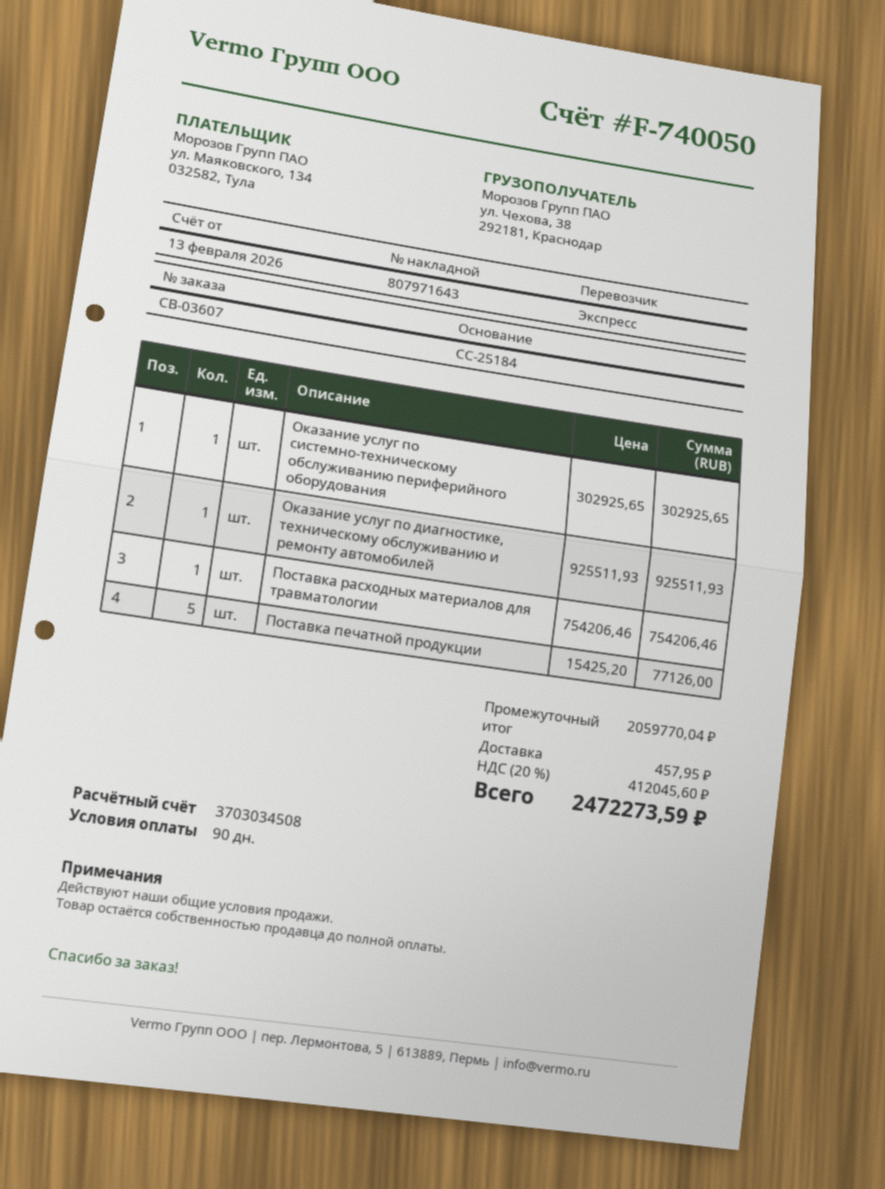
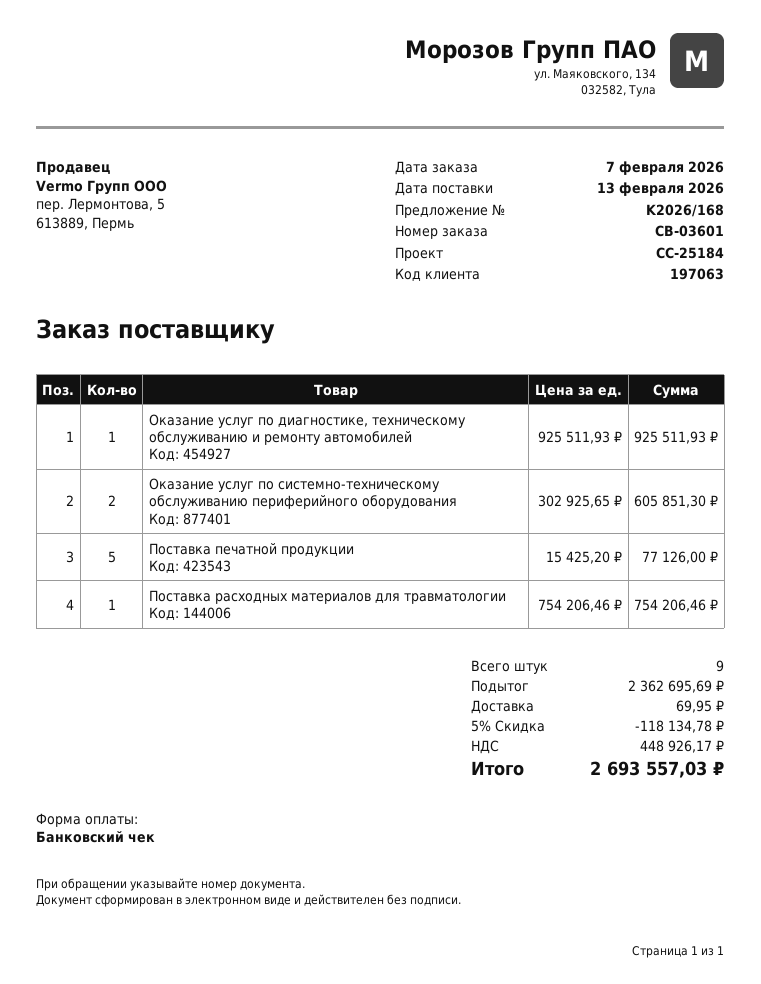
order number: CB-03607 -> CB-03601
Оказание услуг по системно-техническому обслуживанию периферийного оборудования: 1 x 302925.65 = 302925.65 -> 2 x 302925.65 = 605851.30
subtotal: 2059770.04 -> 2362695.69
discount: none -> 5% = 118134.78
shipping: 457.95 -> 69.95
tax: 412045.60 -> 448926.17
total: 2472273.59 -> 2693557.03

